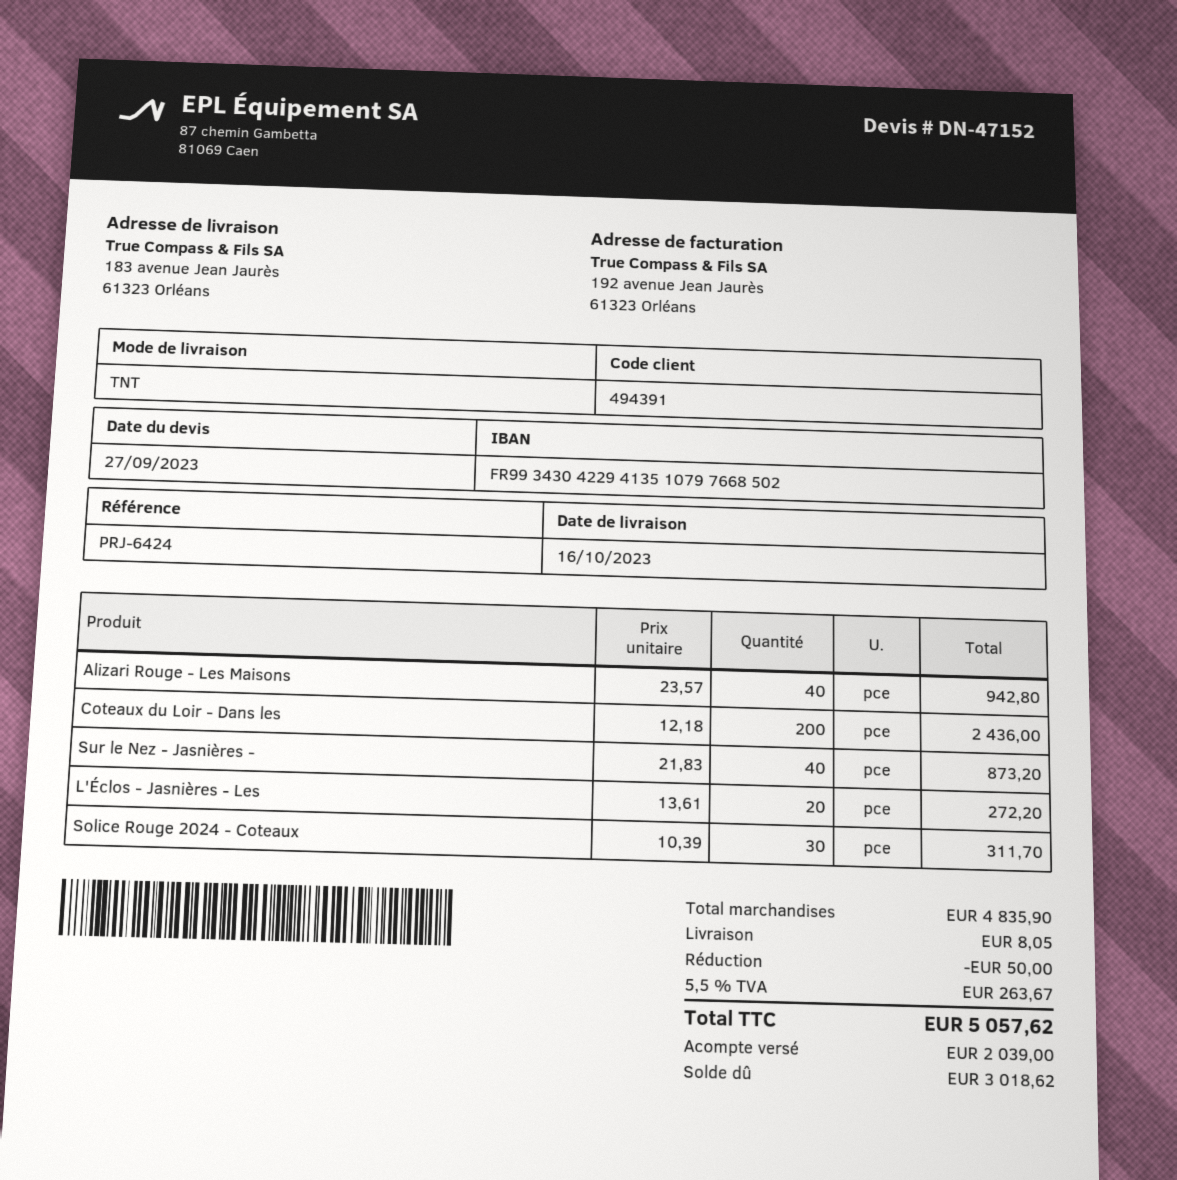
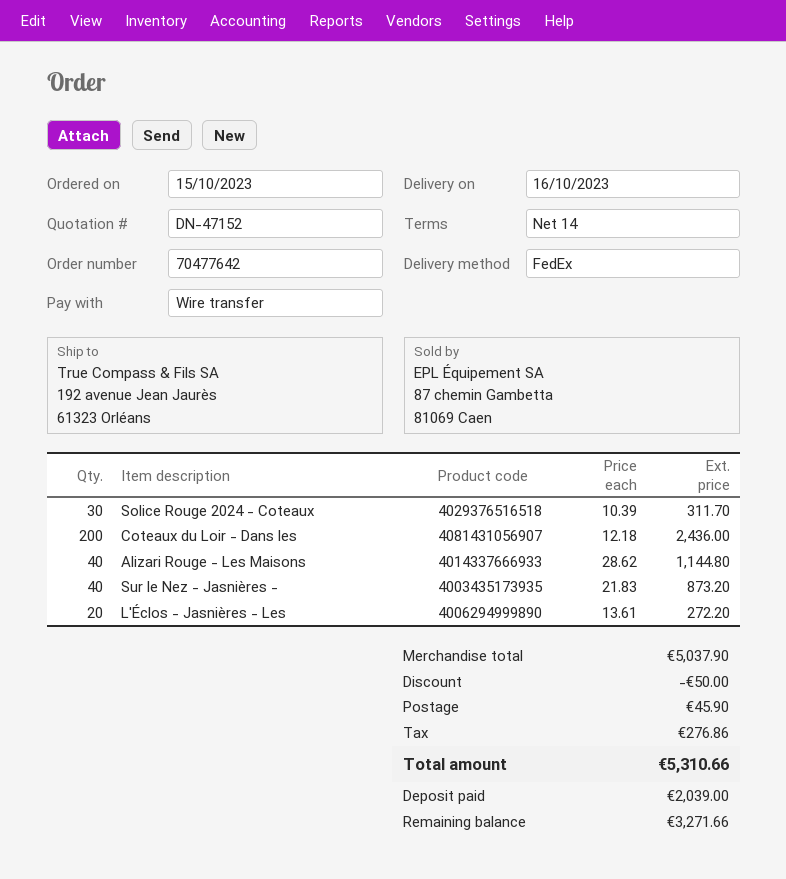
shipping method: TNT -> FedEx
ship to: 183 avenue Jean Jaurès, 61323 Orléans -> 192 avenue Jean Jaurès, 61323 Orléans
Alizari Rouge - Les Maisons: 40 x 23.57 = 942.80 -> 40 x 28.62 = 1144.80
subtotal: 4835.90 -> 5037.90
shipping: 8.05 -> 45.90
tax: 263.67 -> 276.86
total: 5057.62 -> 5310.66
balance: 3018.62 -> 3271.66

